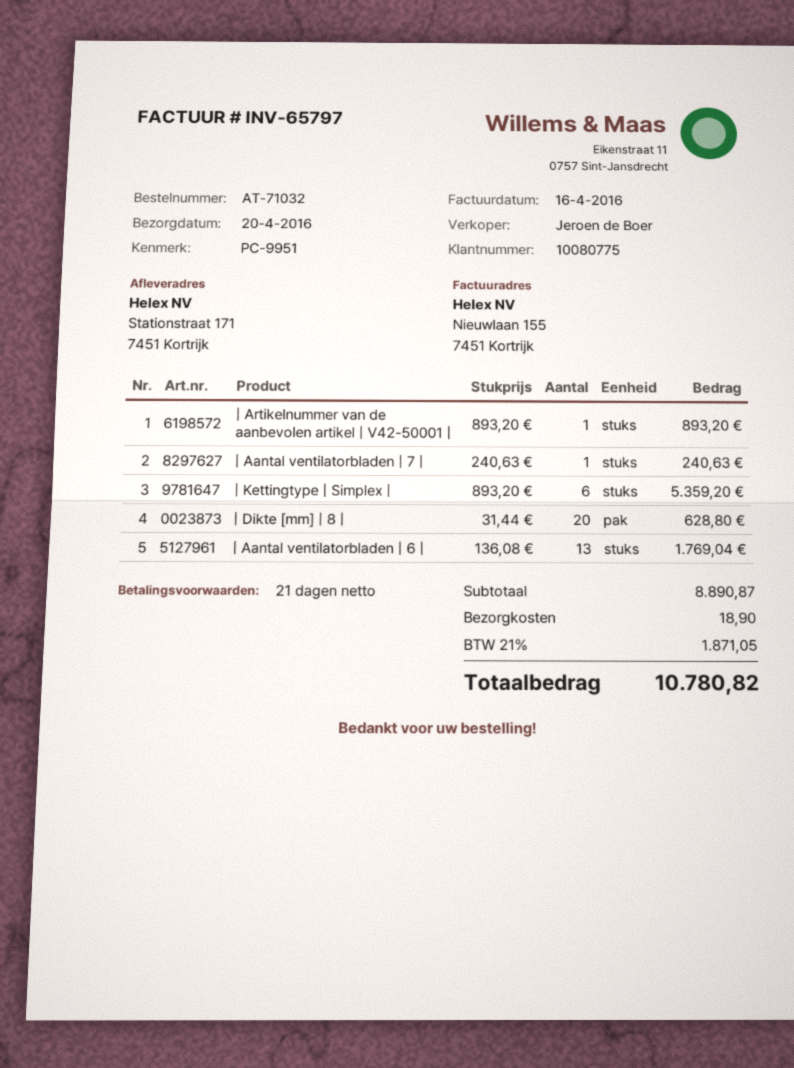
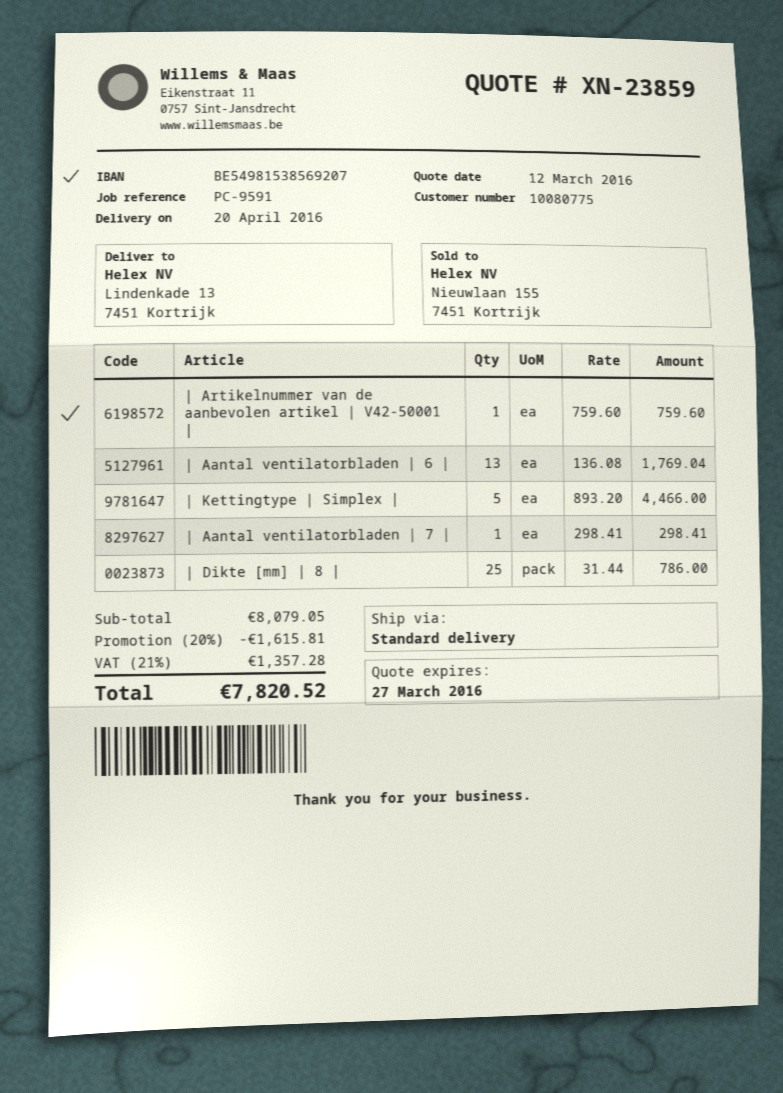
reference: PC-9951 -> PC-9591
ship to: Stationstraat 171, 7451 Kortrijk -> Lindenkade 13, 7451 Kortrijk
| Artikelnummer van de aanbevolen artikel | V42-50001 |: 1 x 893.20 = 893.20 -> 1 x 759.60 = 759.60
| Aantal ventilatorbladen | 7 |: 1 x 240.63 = 240.63 -> 1 x 298.41 = 298.41
| Kettingtype | Simplex |: 6 x 893.20 = 5359.20 -> 5 x 893.20 = 4466.00
| Dikte [mm] | 8 |: 20 x 31.44 = 628.80 -> 25 x 31.44 = 786.00
subtotal: 8890.87 -> 8079.05
discount: none -> 20% = 1615.81
shipping: 18.90 -> none
tax: 21% = 1871.05 -> 21% = 1357.28
total: 10780.82 -> 7820.52

